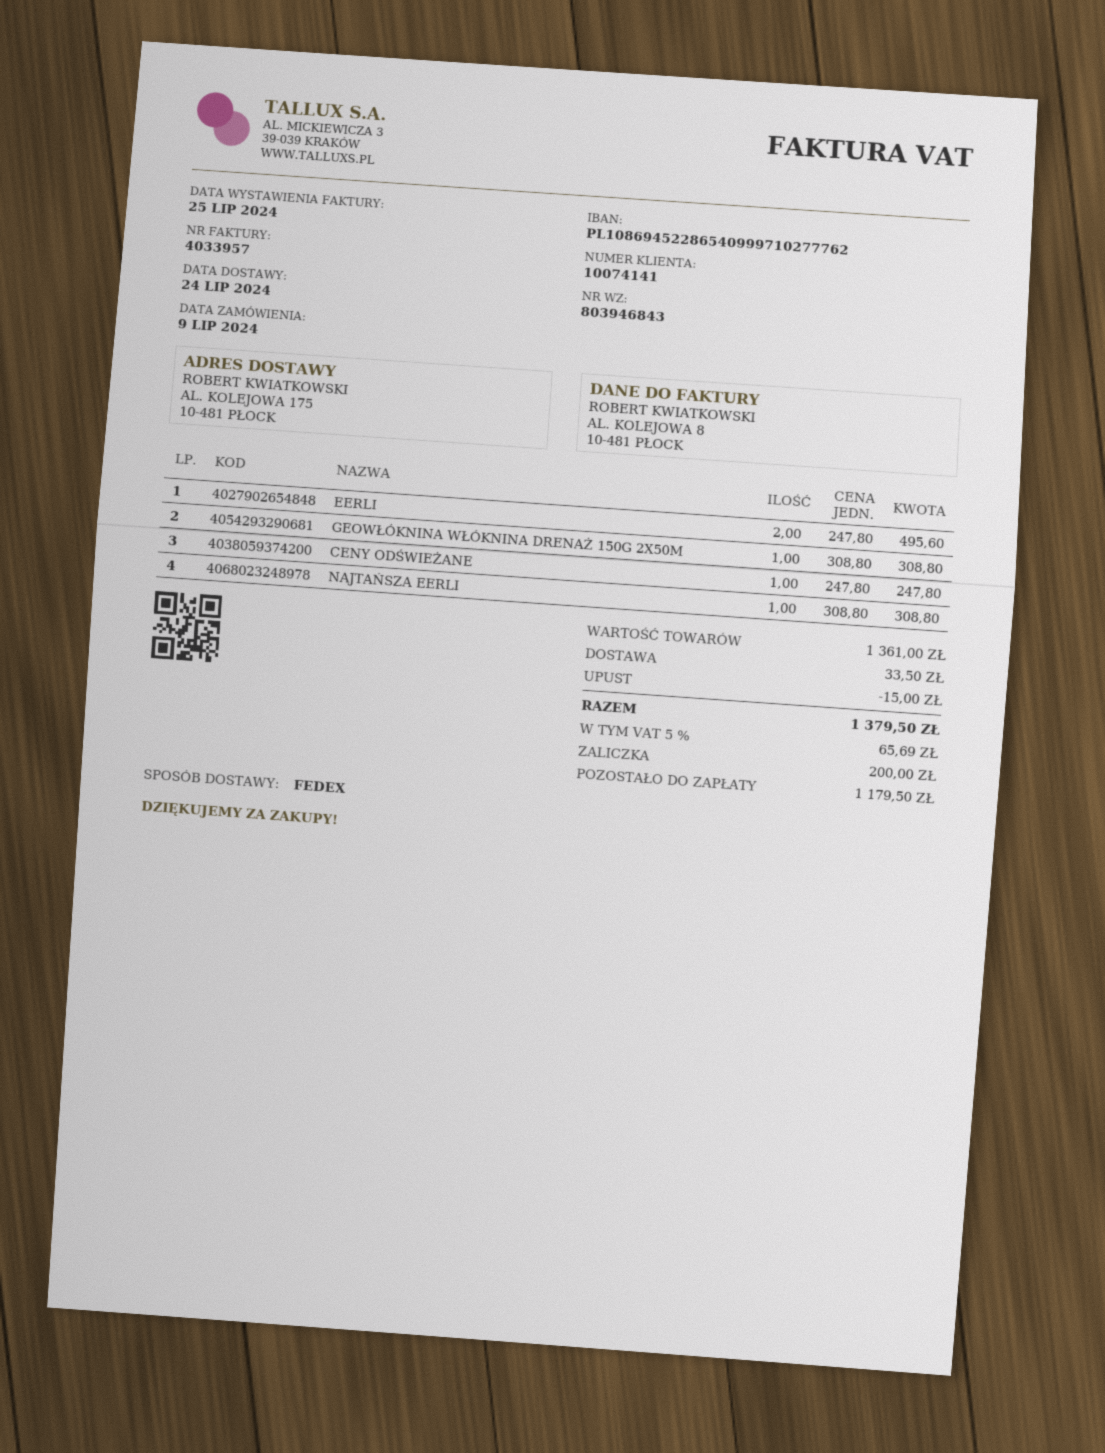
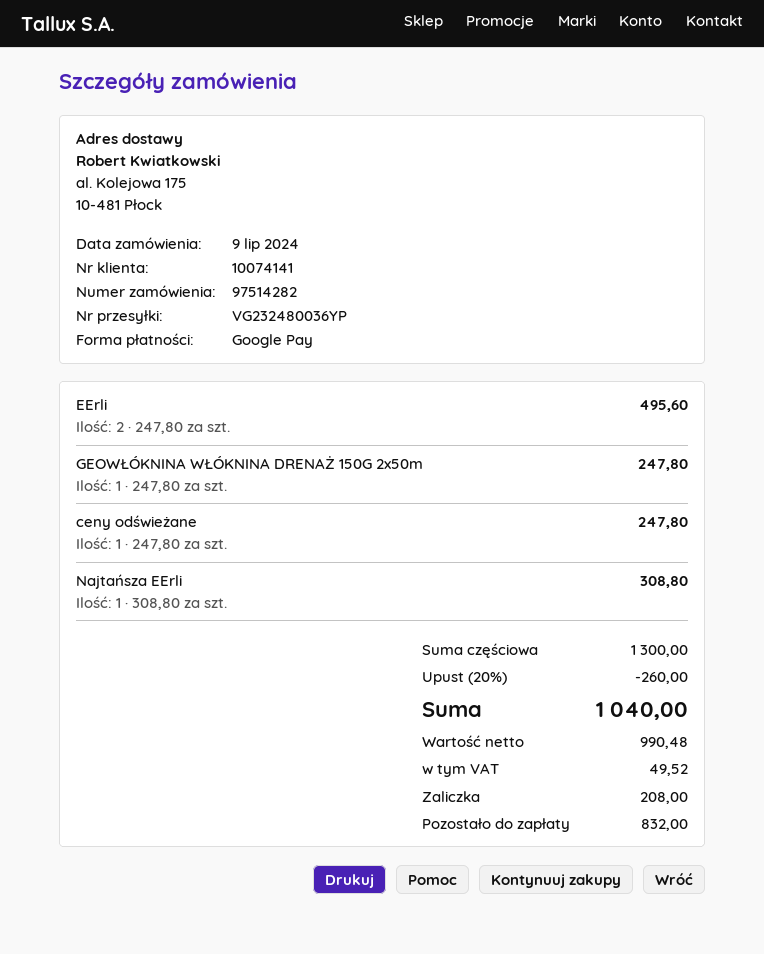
GEOWŁÓKNINA WŁÓKNINA DRENAŻ 150G 2X50M: 1 x 308.80 = 308.80 -> 1 x 247.80 = 247.80
subtotal: 1361.00 -> 1300.00
discount: 15.00 -> 260.00
shipping: 33.50 -> none
tax: 65.69 -> 49.52
total: 1379.50 -> 1040.00
deposit: 200.00 -> 208.00
balance: 1179.50 -> 832.00

